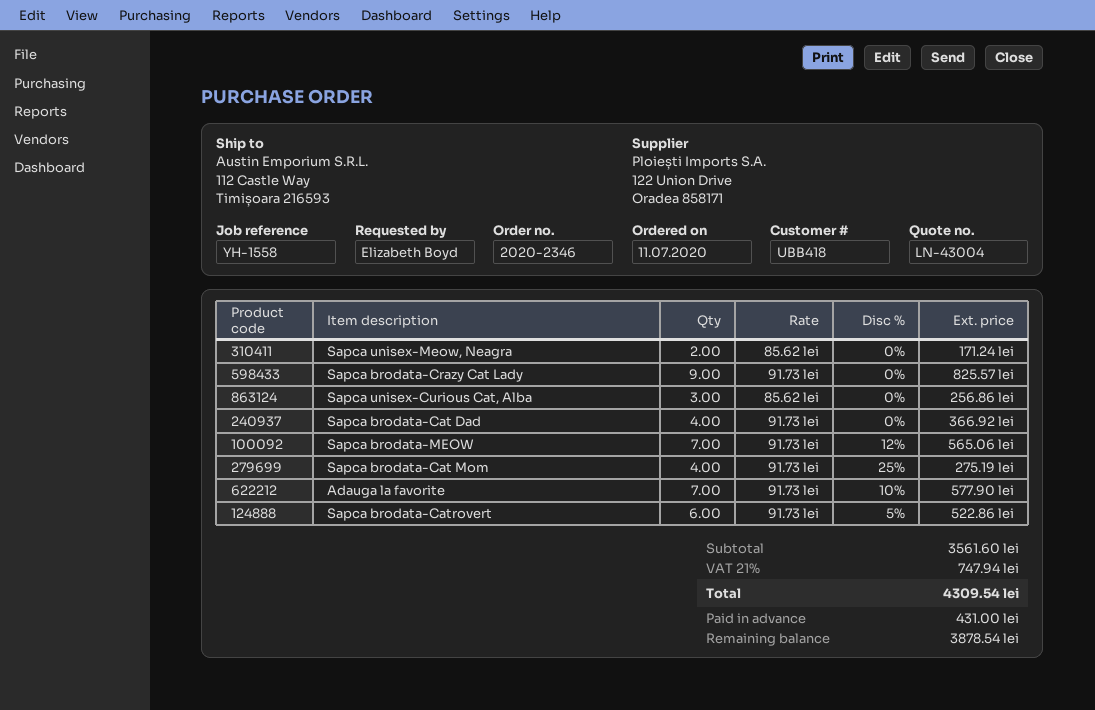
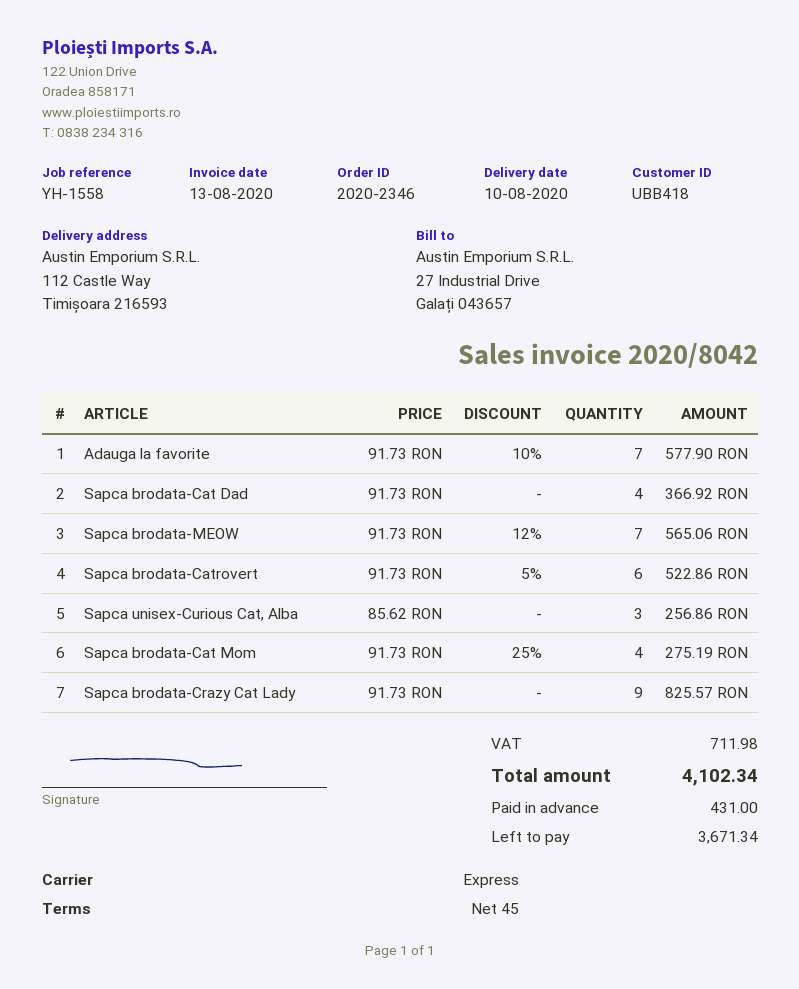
Sapca unisex-Meow, Neagra: 2 x 85.62 = 171.24 -> none
tax: 747.94 -> 711.98
total: 4309.54 -> 4102.34
balance: 3878.54 -> 3671.34

